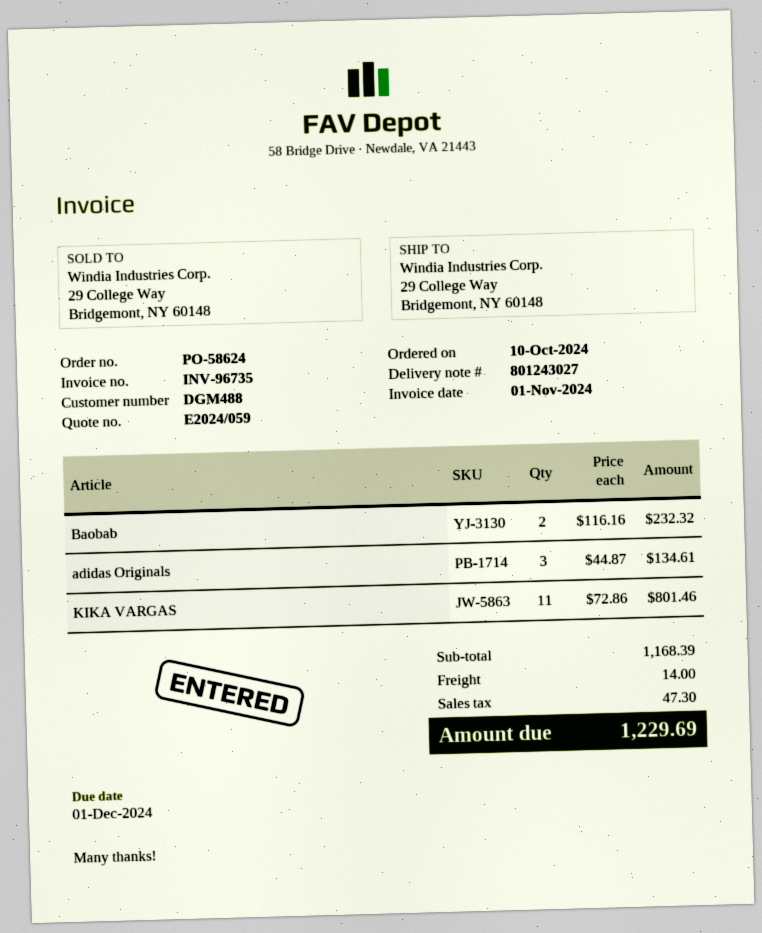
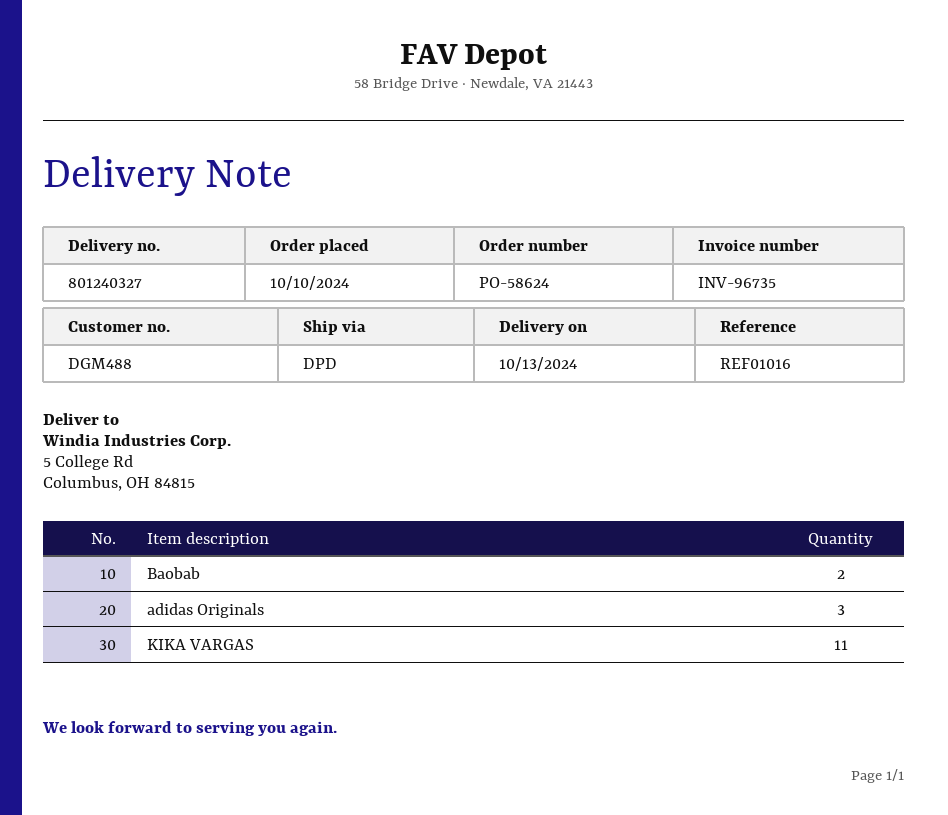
delivery note number: 801243027 -> 801240327
ship to: 29 College Way, Bridgemont, NY 60148 -> 5 College Rd, Columbus, OH 84815

